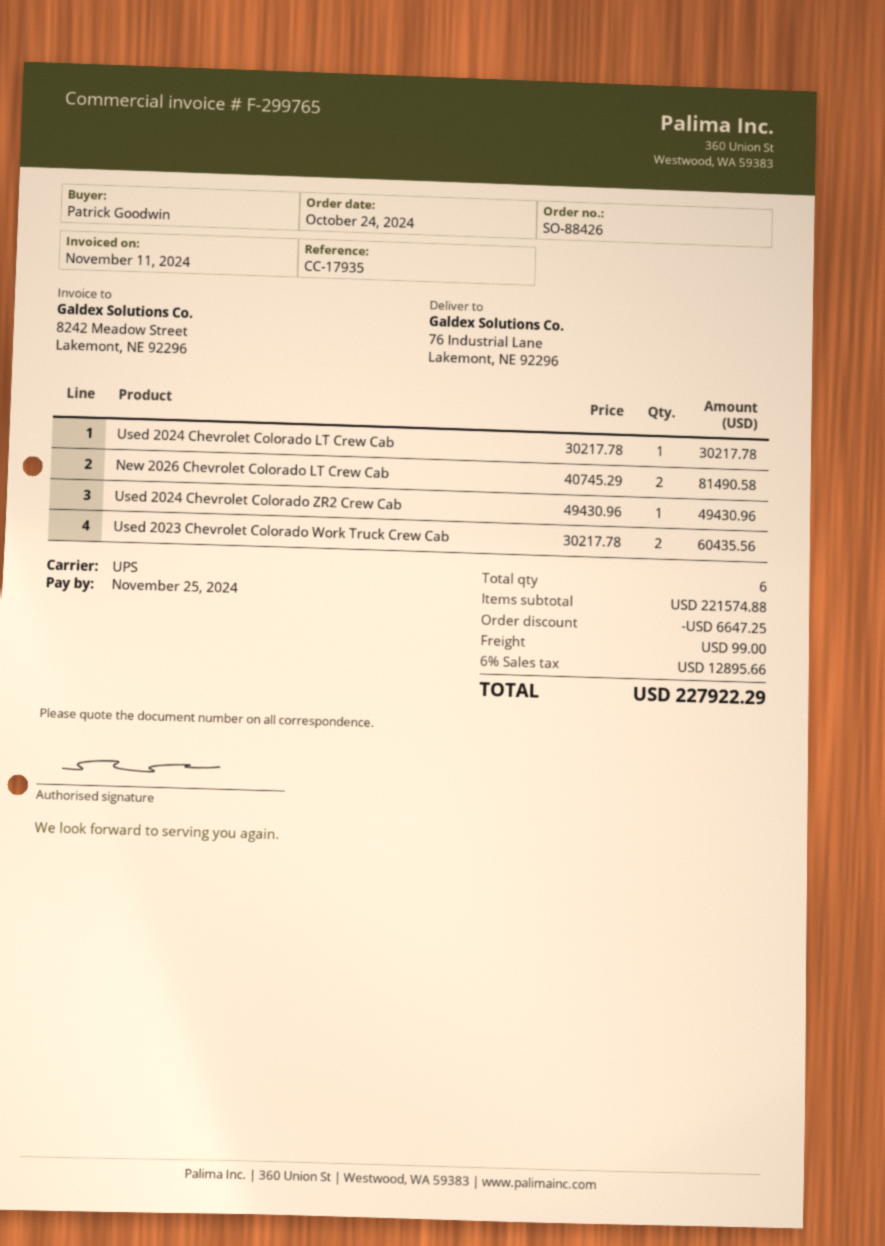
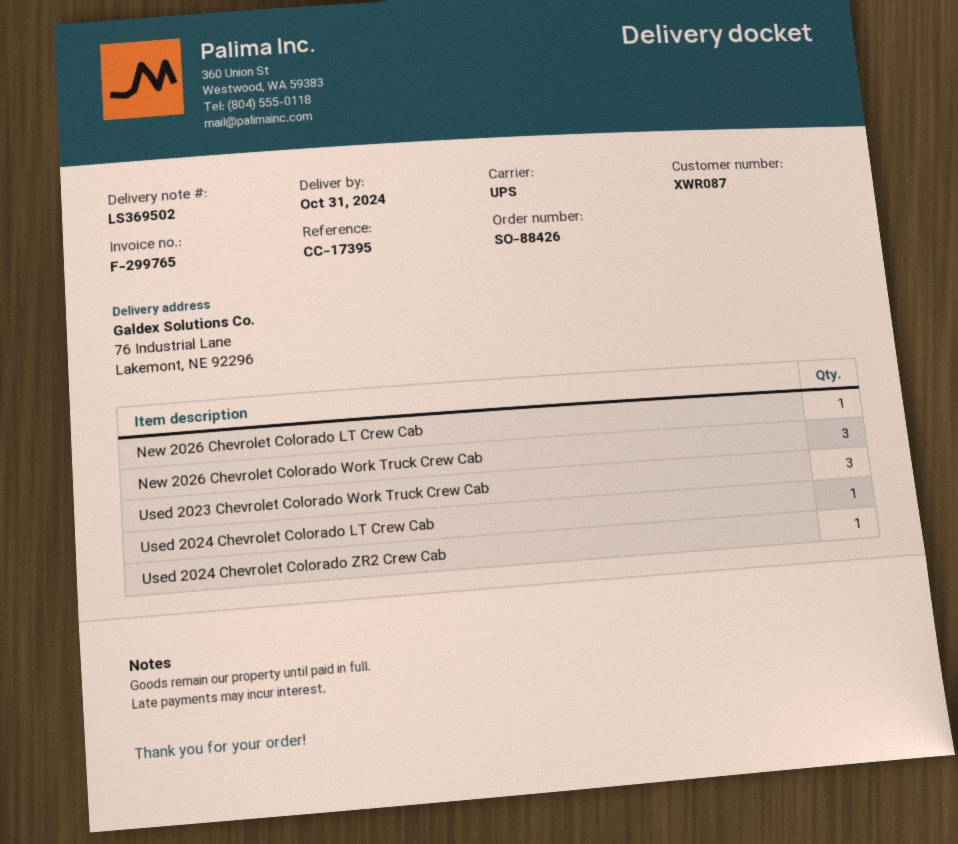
reference: CC-17935 -> CC-17395
New 2026 Chevrolet Colorado LT Crew Cab: 2 -> 1
Used 2023 Chevrolet Colorado Work Truck Crew Cab: 2 -> 3
New 2026 Chevrolet Colorado Work Truck Crew Cab: none -> 3

